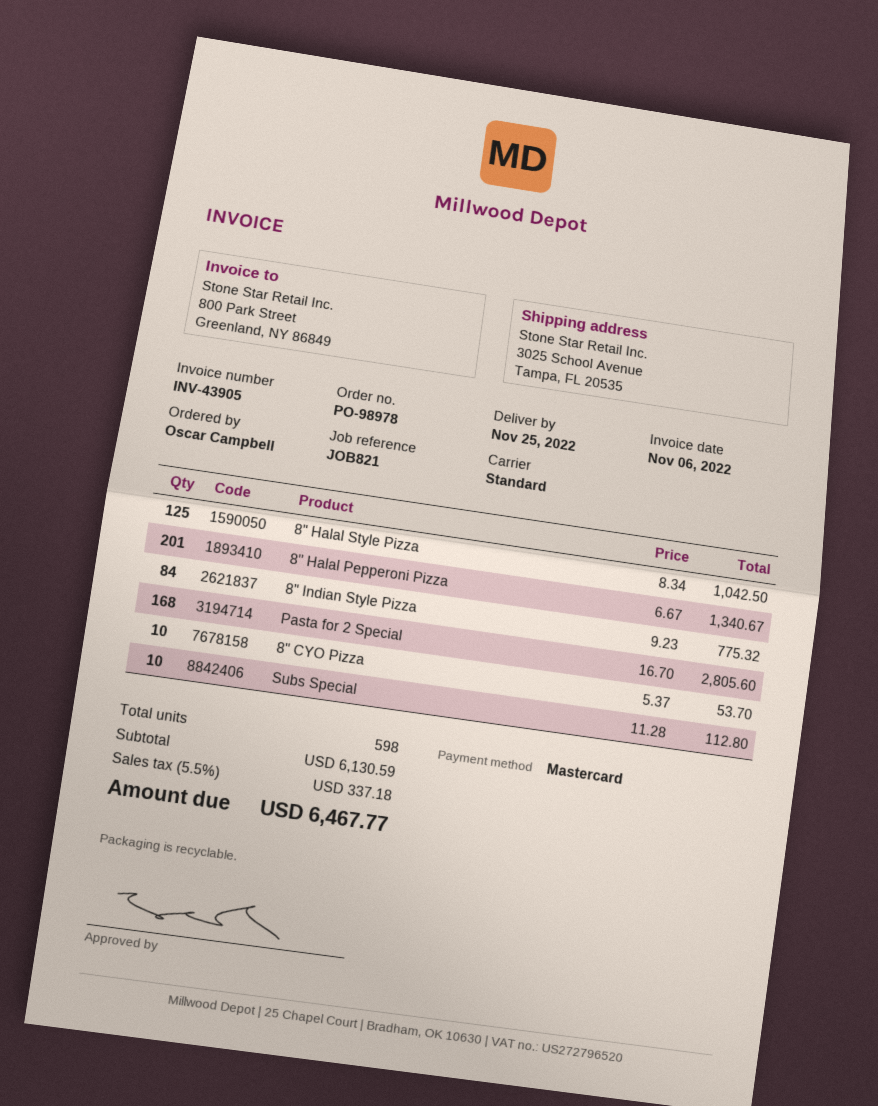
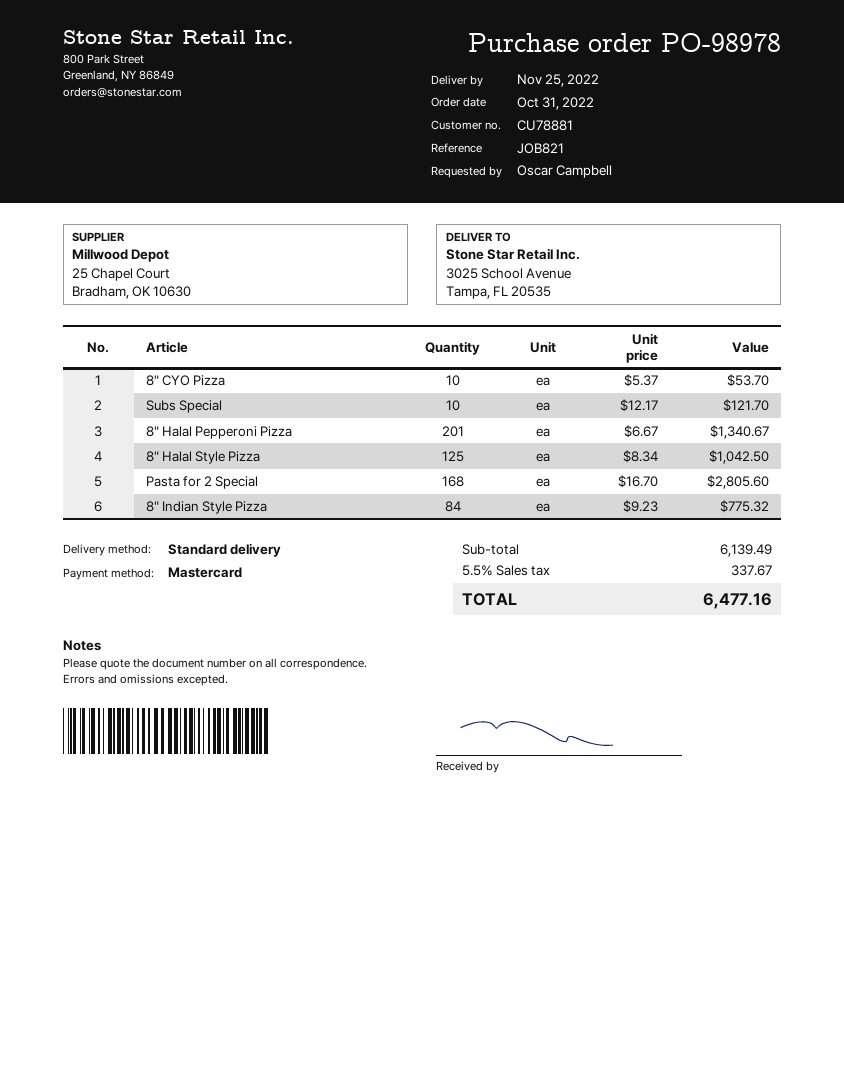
Subs Special: 10 x 11.28 = 112.80 -> 10 x 12.17 = 121.70
subtotal: 6130.59 -> 6139.49
tax: 5.5% = 337.18 -> 5.5% = 337.67
total: 6467.77 -> 6477.16

